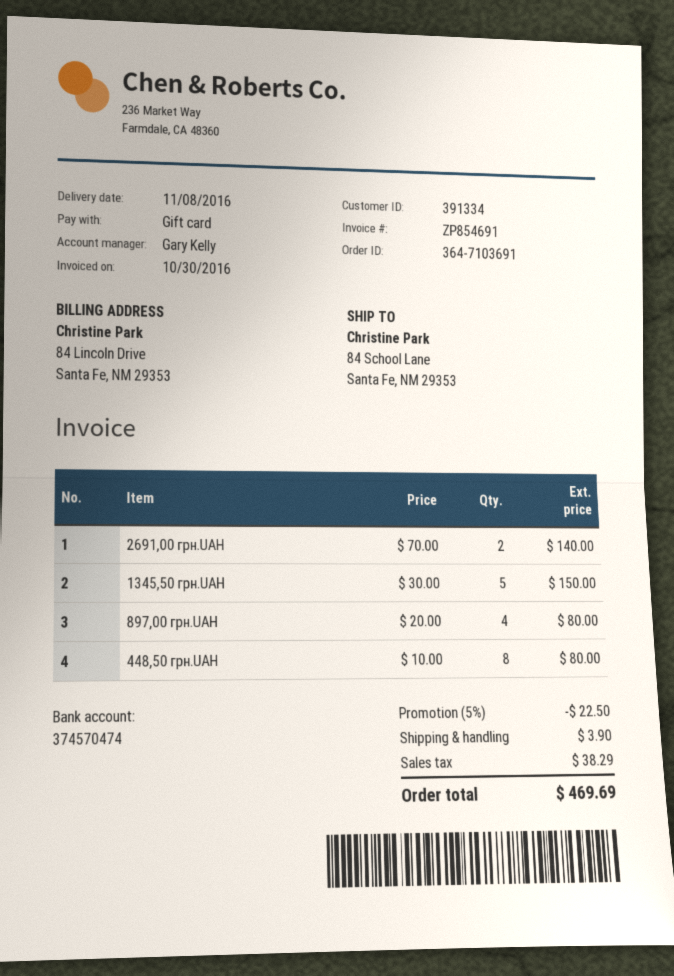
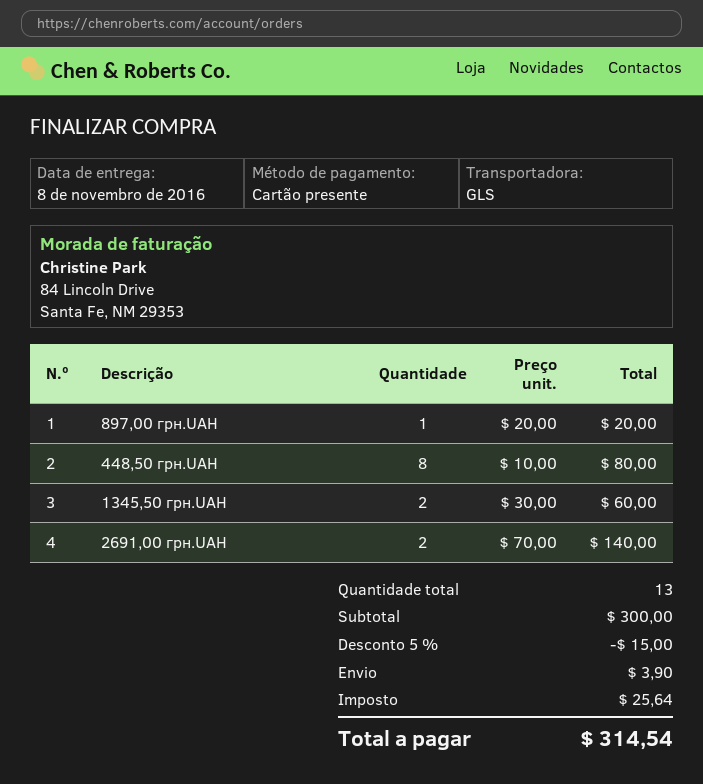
1345,50 грн.UAH: 5 x 30.00 = 150.00 -> 2 x 30.00 = 60.00
897,00 грн.UAH: 4 x 20.00 = 80.00 -> 1 x 20.00 = 20.00
discount: 5% = 22.50 -> 5% = 15.00
tax: 38.29 -> 25.64
total: 469.69 -> 314.54

